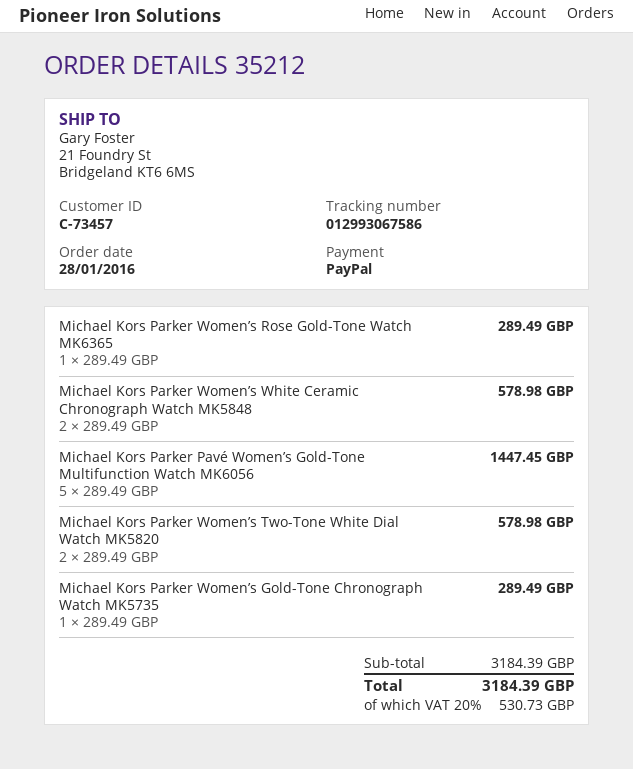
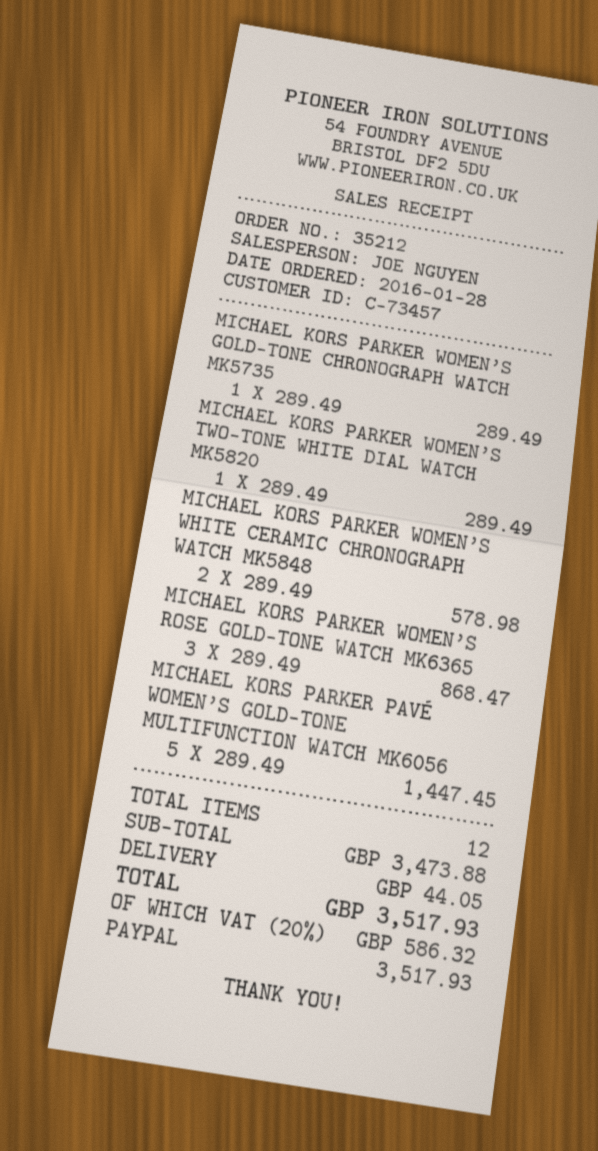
Michael Kors Parker Women’s Rose Gold-Tone Watch MK6365: 1 x 289.49 = 289.49 -> 3 x 289.49 = 868.47
Michael Kors Parker Women’s Two-Tone White Dial Watch MK5820: 2 x 289.49 = 578.98 -> 1 x 289.49 = 289.49
subtotal: 3184.39 -> 3473.88
shipping: none -> 44.05
tax: 20% = 530.73 -> 20% = 586.32
total: 3184.39 -> 3517.93

